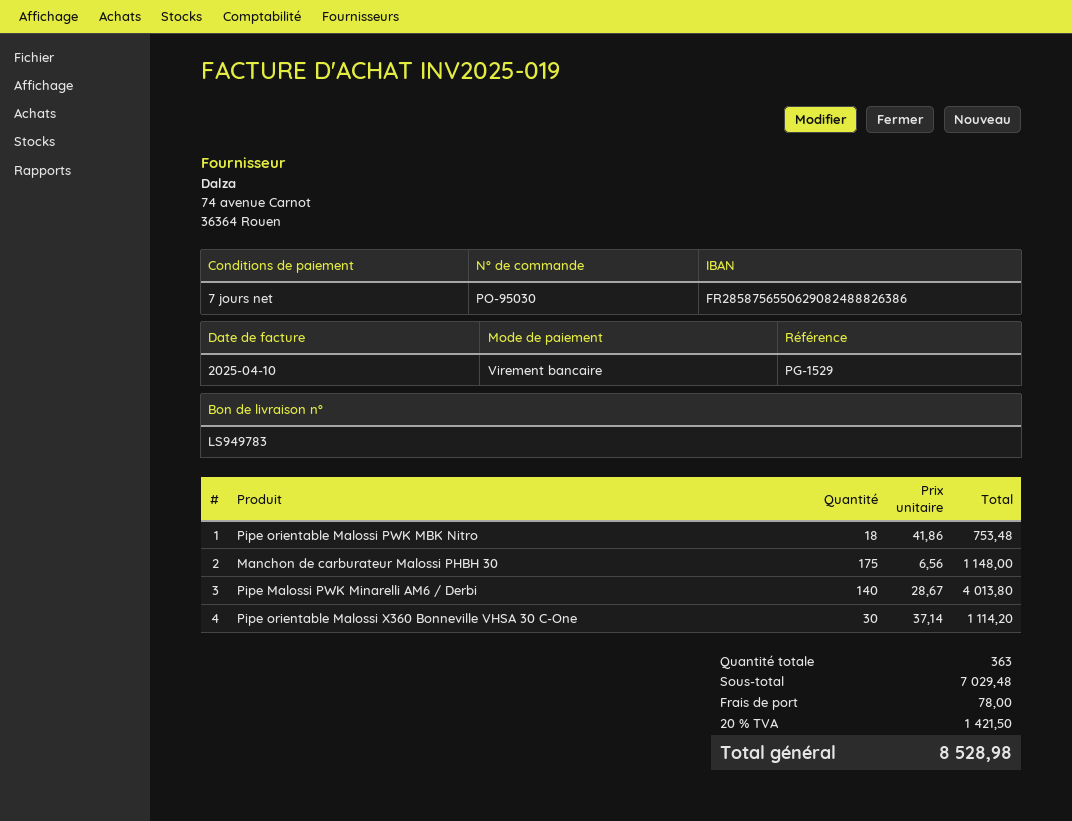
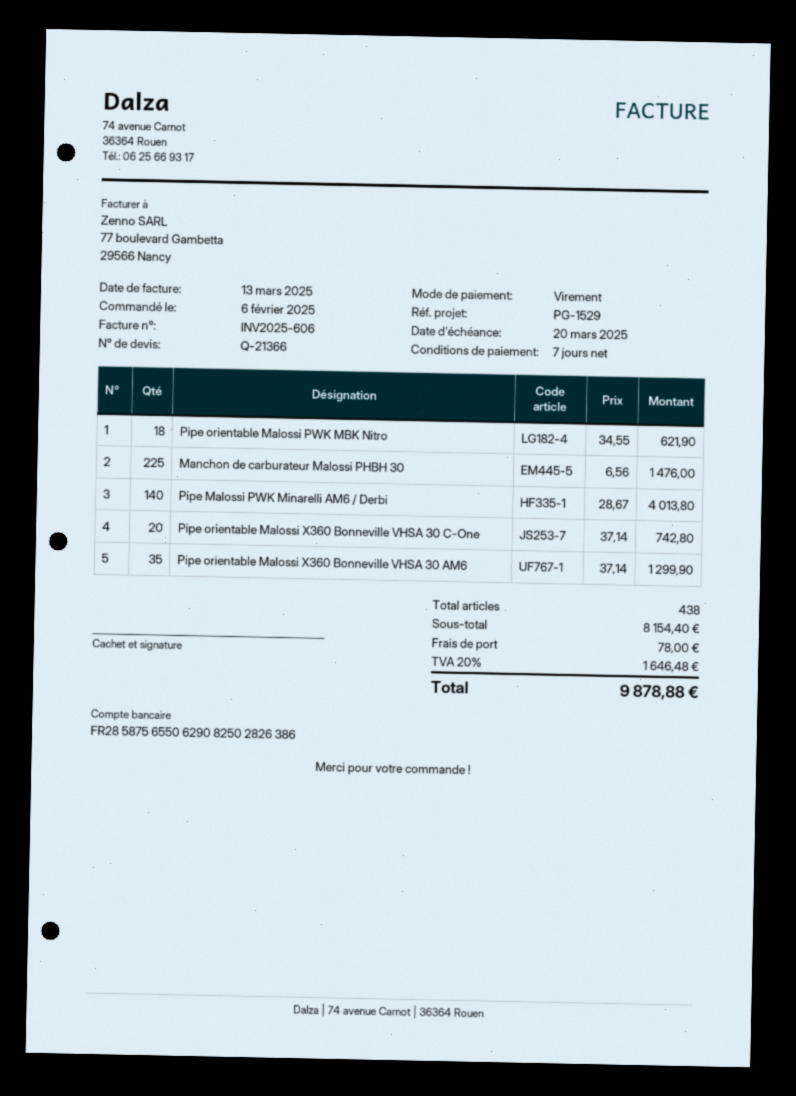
invoice number: INV2025-019 -> INV2025-606
invoice date: 2025-04-10 -> 2025-03-13
bank account: FR2858756550629082488826386 -> FR2858756550629082502826386
Pipe orientable Malossi PWK MBK Nitro: 18 x 41.86 = 753.48 -> 18 x 34.55 = 621.90
Manchon de carburateur Malossi PHBH 30: 175 x 6.56 = 1148.00 -> 225 x 6.56 = 1476.00
Pipe orientable Malossi X360 Bonneville VHSA 30 C-One: 30 x 37.14 = 1114.20 -> 20 x 37.14 = 742.80
Pipe orientable Malossi X360 Bonneville VHSA 30 AM6: none -> 35 x 37.14 = 1299.90
total quantity: 363 -> 438
subtotal: 7029.48 -> 8154.40
tax: 20% = 1421.50 -> 20% = 1646.48
total: 8528.98 -> 9878.88

